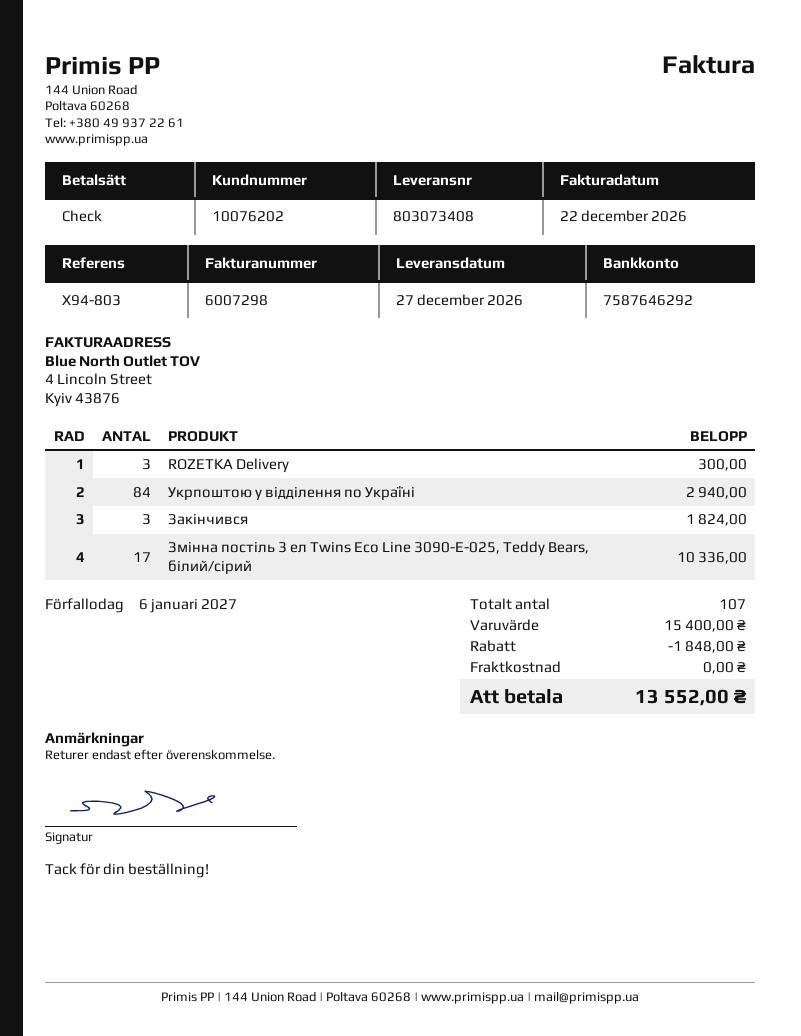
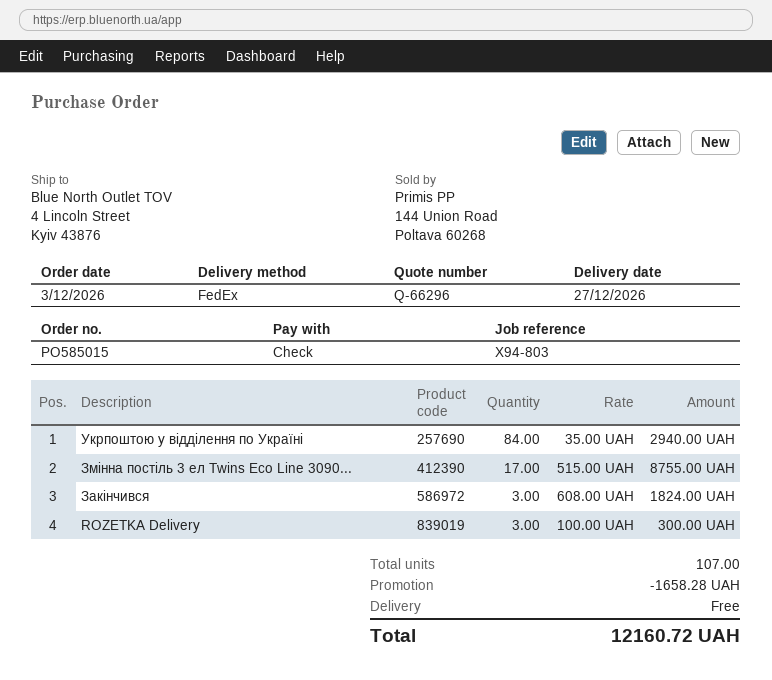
Змінна постіль 3 ел Twins Eco Line 3090-E-025, Teddy Bears, білий/сірий: 17 for 10336.00 -> 17 for 8755.00
discount: 1848.00 -> 1658.28
total: 13552.00 -> 12160.72

